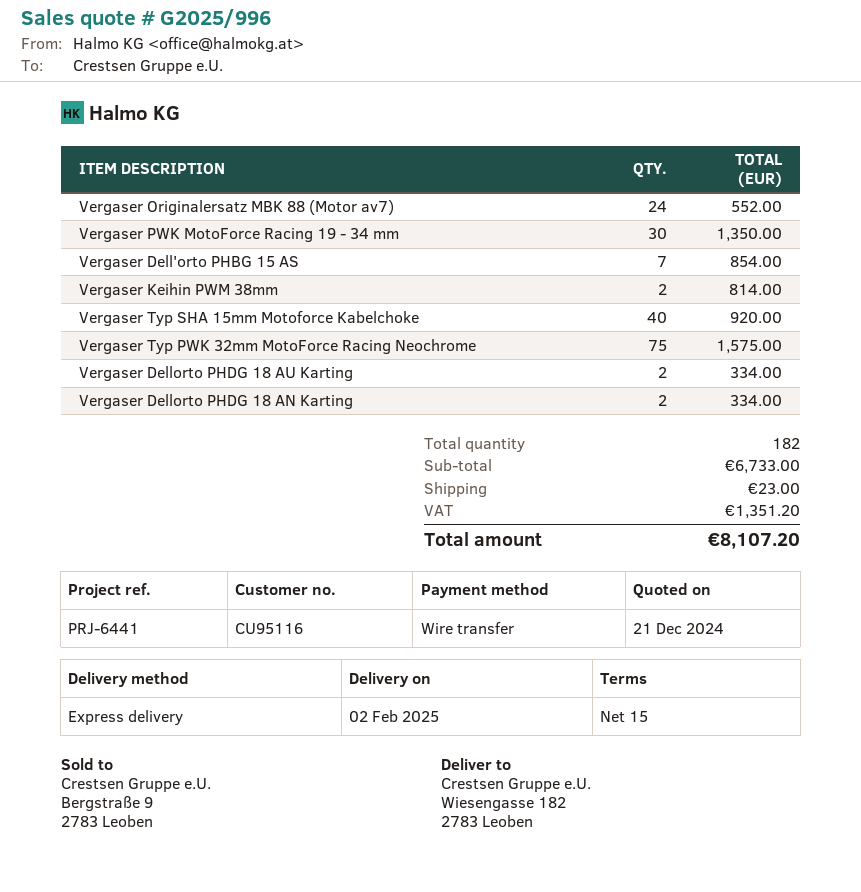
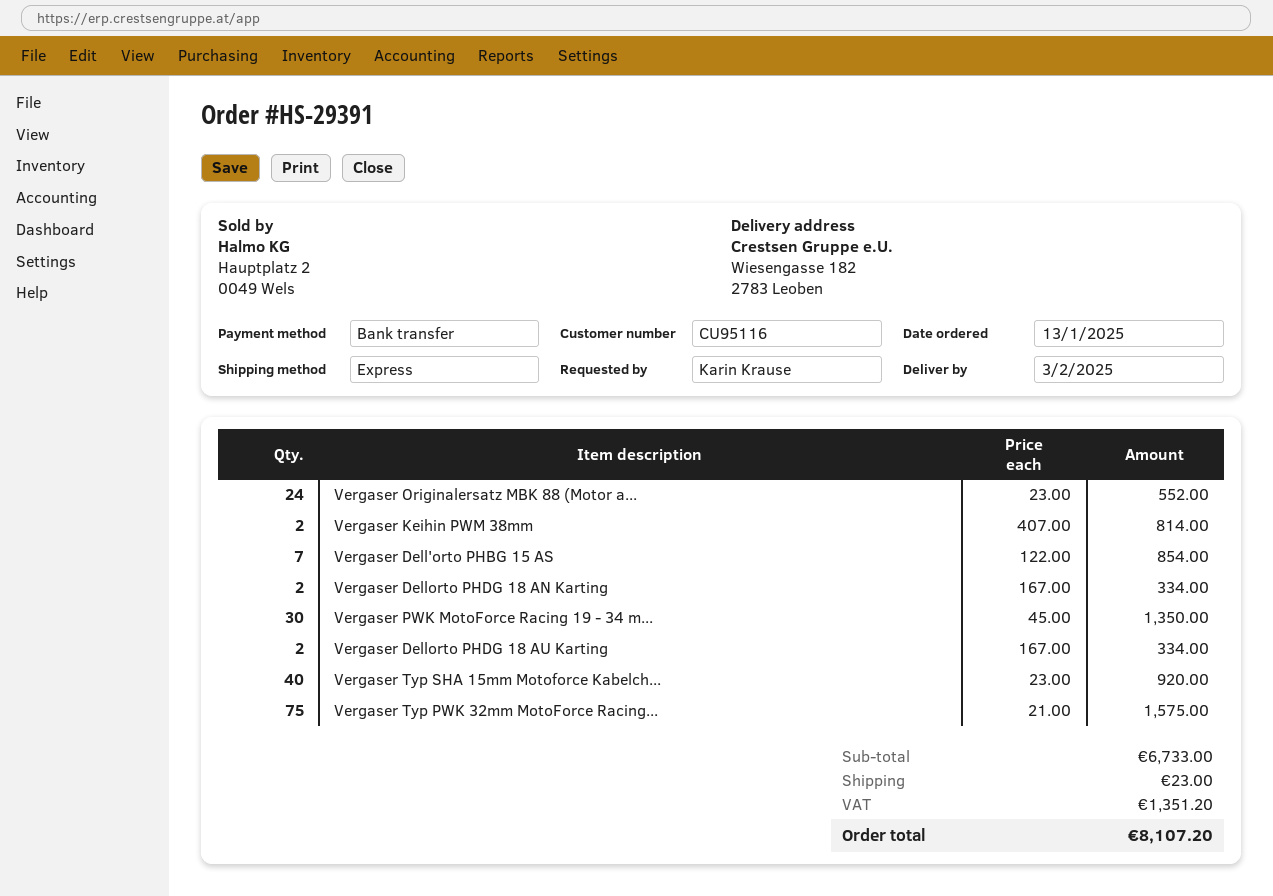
delivery date: 2025-02-02 -> 2025-02-03

